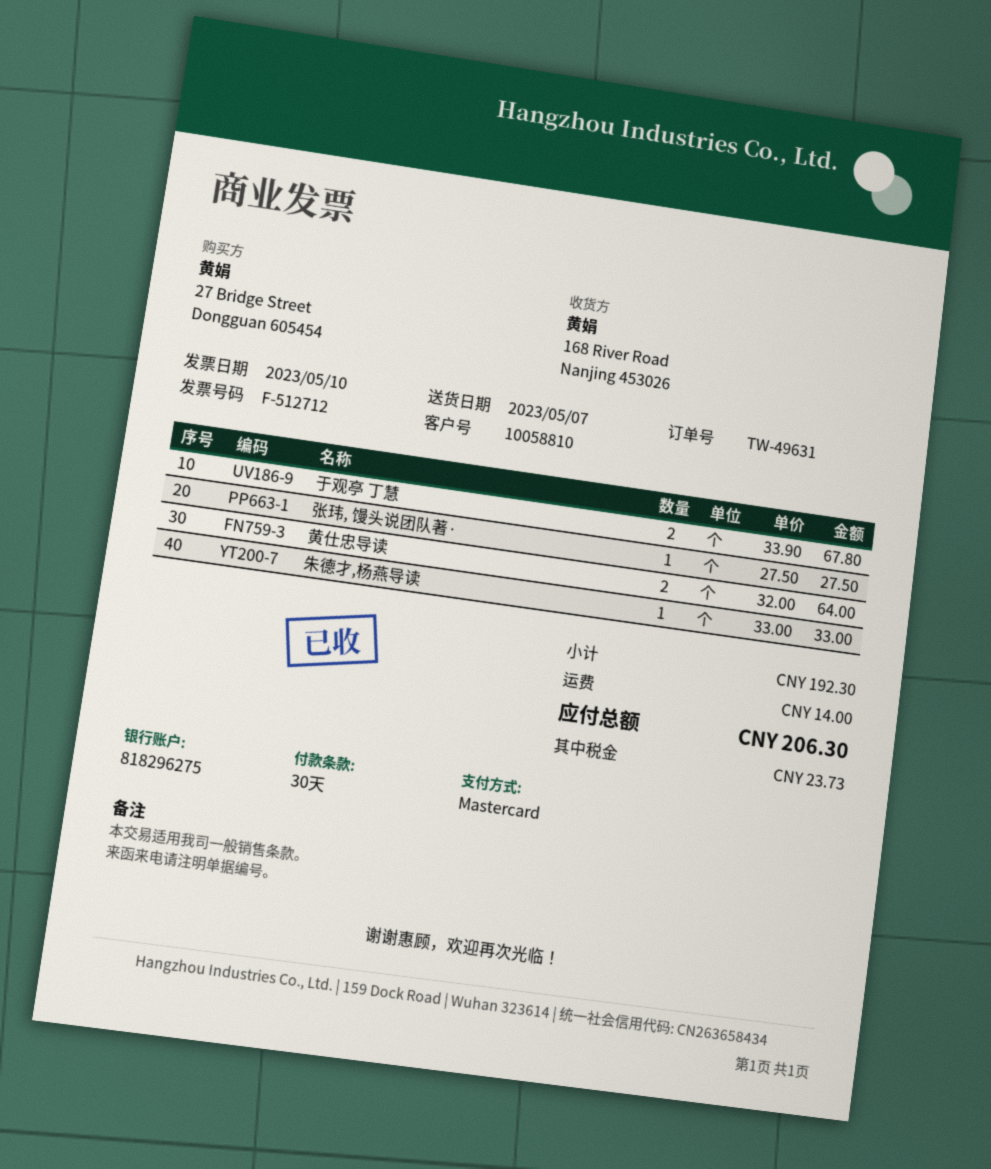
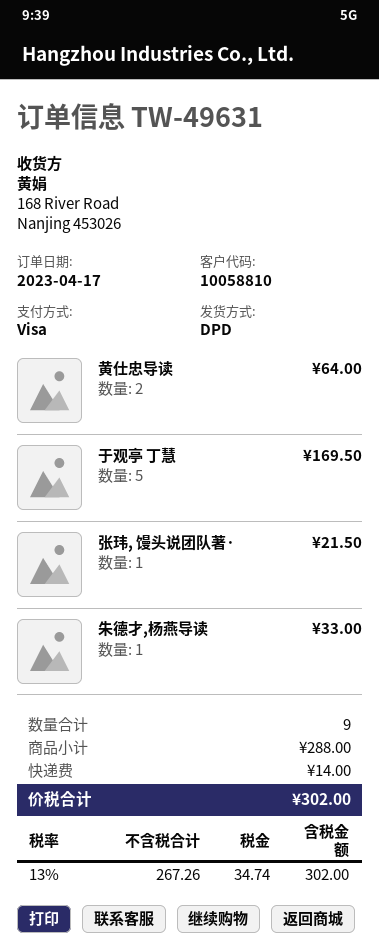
payment method: Mastercard -> Visa
于观亭 丁慧: 2 for 67.80 -> 5 for 169.50
张玮, 馒头说团队著·: 1 for 27.50 -> 1 for 21.50
subtotal: 192.30 -> 288.00
tax: 23.73 -> 34.74
total: 206.30 -> 302.00

